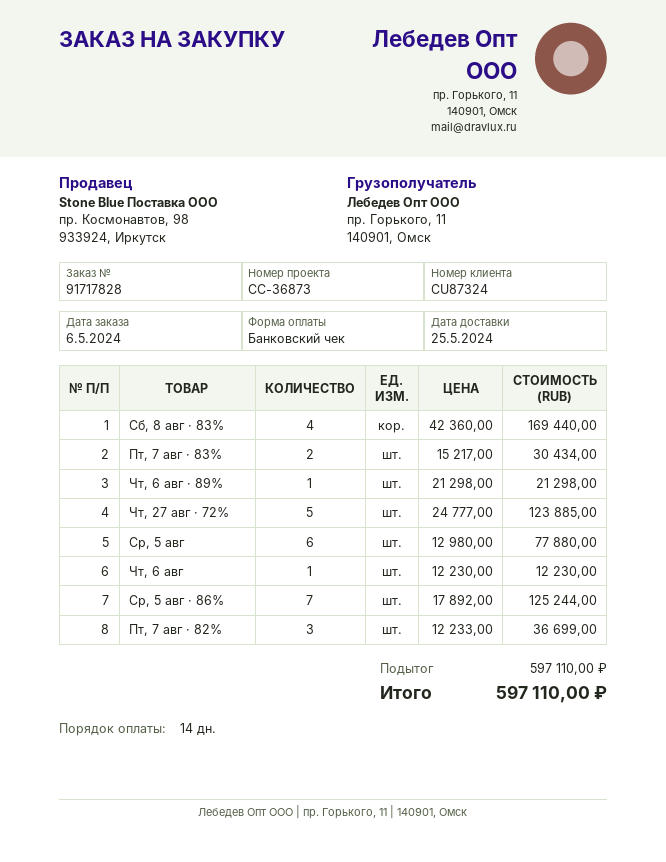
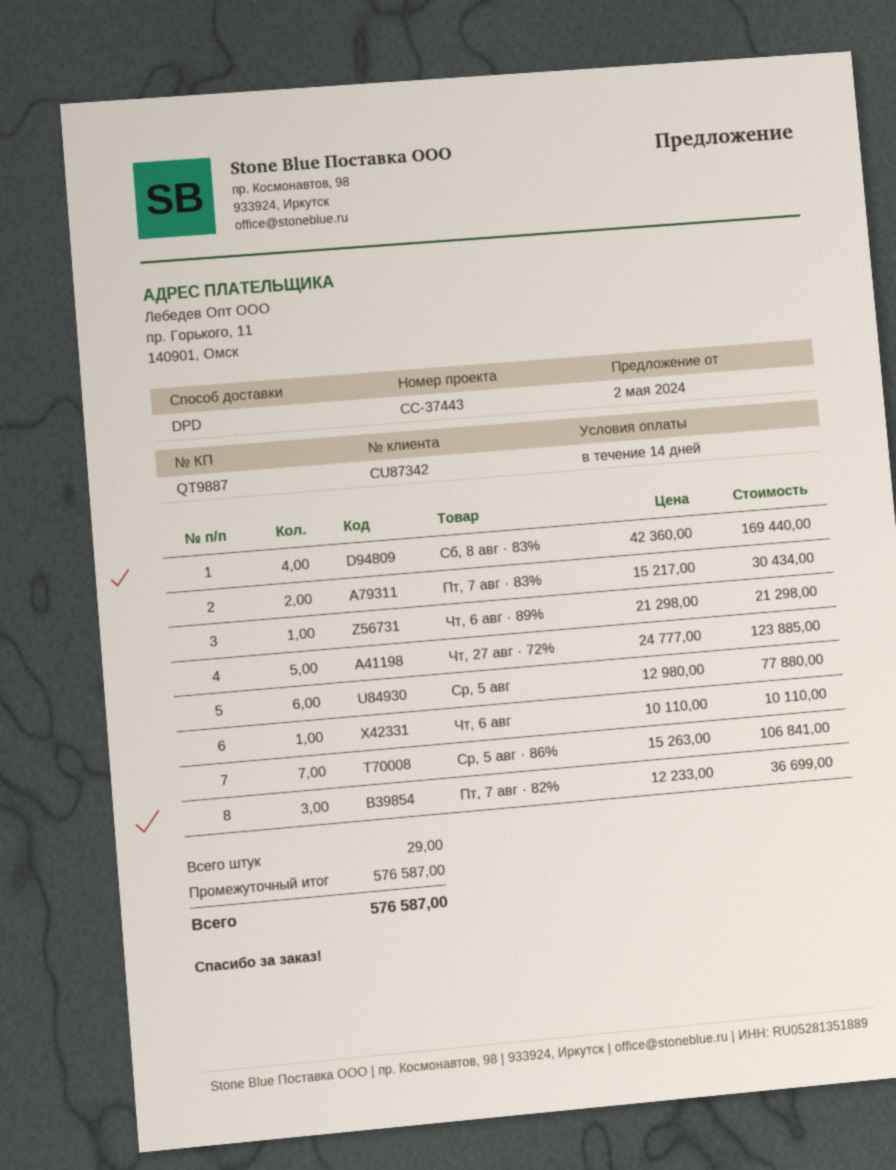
customer number: CU87324 -> CU87342
reference: CC-36873 -> CC-37443
Чт, 6 авг: 1 x 12230.00 = 12230.00 -> 1 x 10110.00 = 10110.00
Ср, 5 авг · 86%: 7 x 17892.00 = 125244.00 -> 7 x 15263.00 = 106841.00
subtotal: 597110.00 -> 576587.00
total: 597110.00 -> 576587.00

